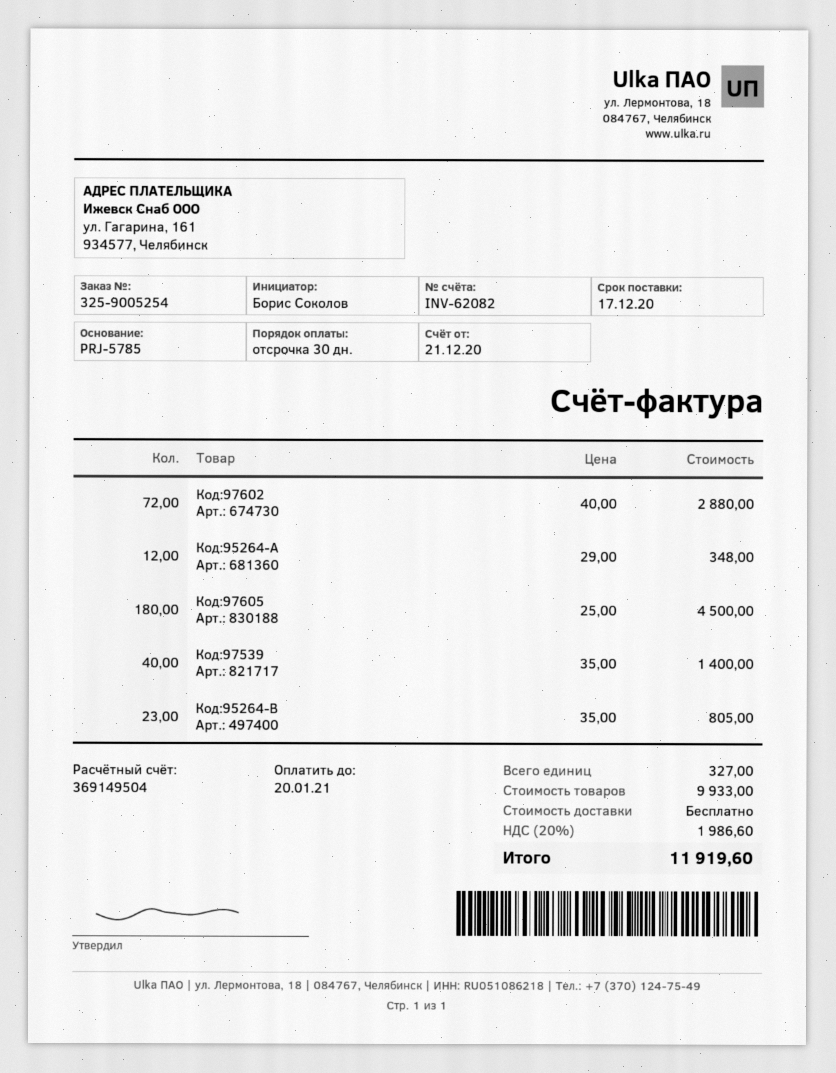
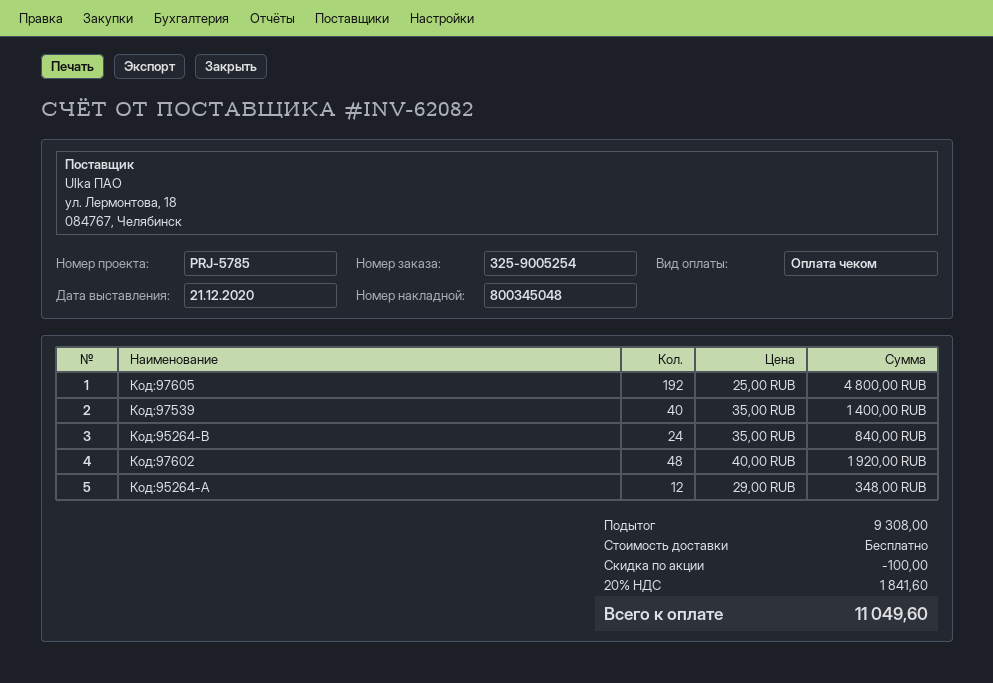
Код:97602: 72 x 40.00 = 2880.00 -> 48 x 40.00 = 1920.00
Код:97605: 180 x 25.00 = 4500.00 -> 192 x 25.00 = 4800.00
Код:95264-B: 23 x 35.00 = 805.00 -> 24 x 35.00 = 840.00
subtotal: 9933.00 -> 9308.00
discount: none -> 100.00
tax: 20% = 1986.60 -> 20% = 1841.60
total: 11919.60 -> 11049.60

